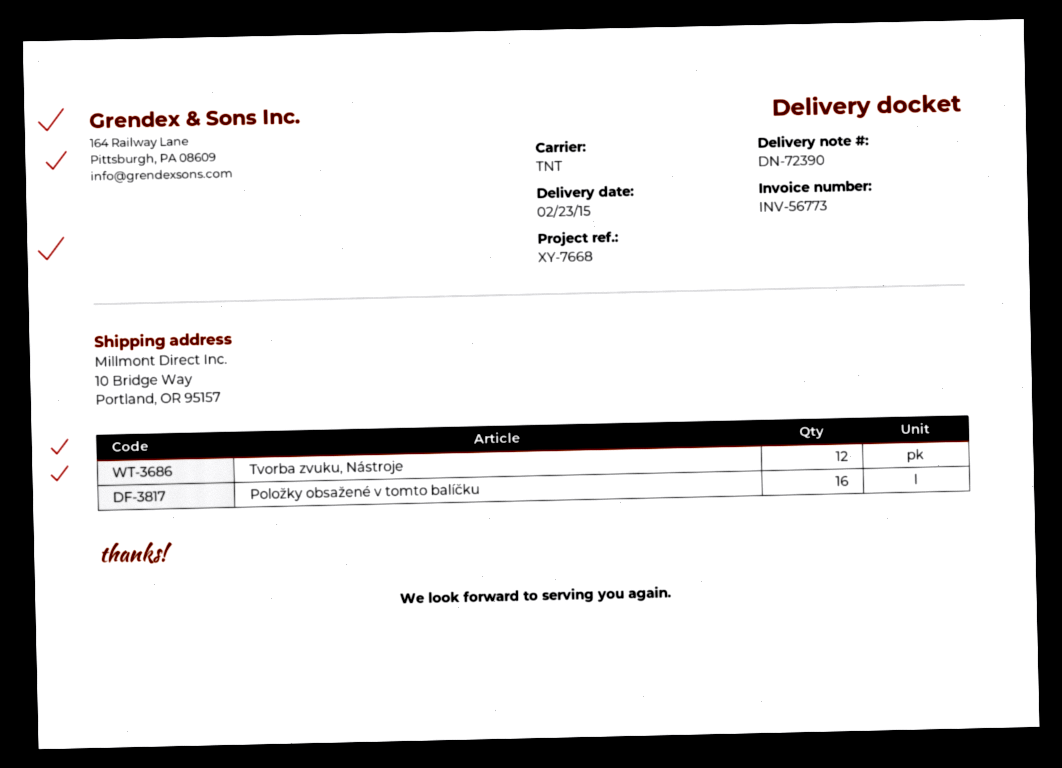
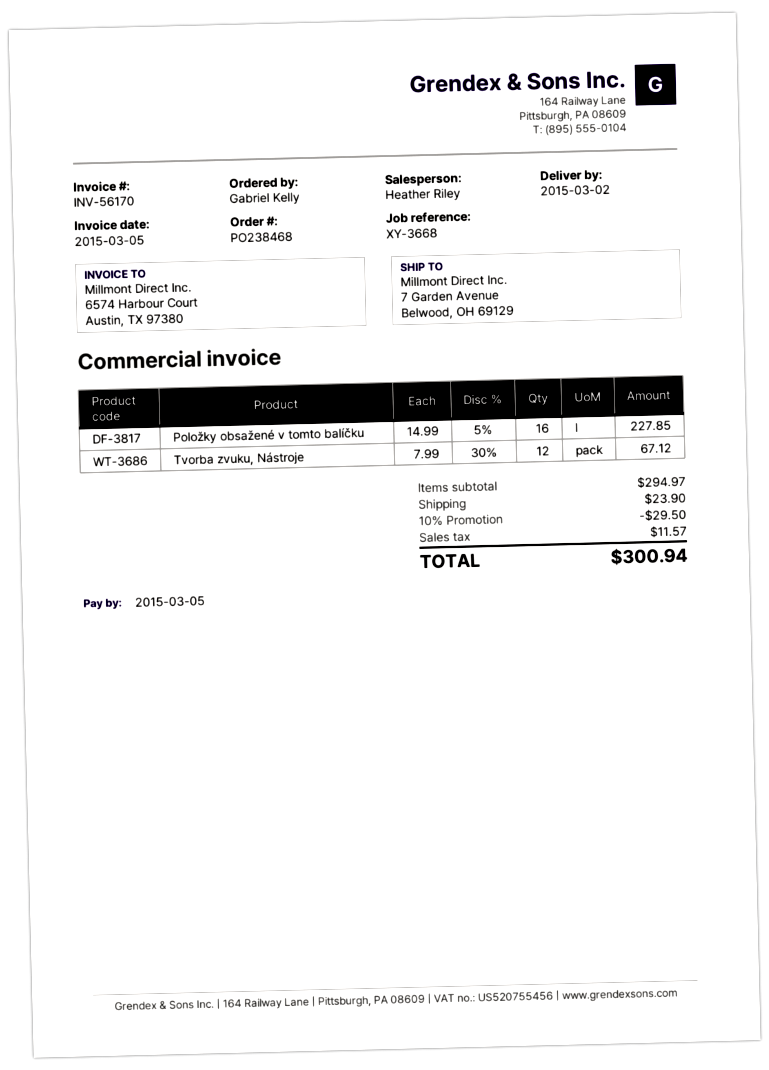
delivery date: 2015-02-23 -> 2015-03-02
invoice number: INV-56773 -> INV-56170
reference: XY-7668 -> XY-3668
ship to: 10 Bridge Way, Portland, OR 95157 -> 7 Garden Avenue, Belwood, OH 69129

